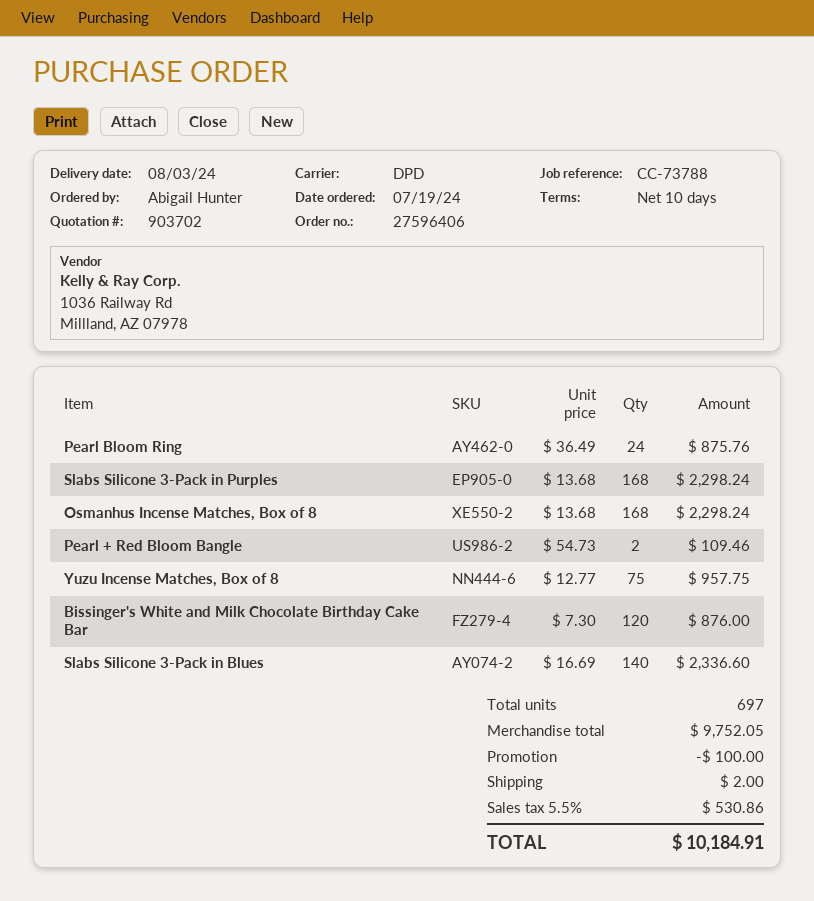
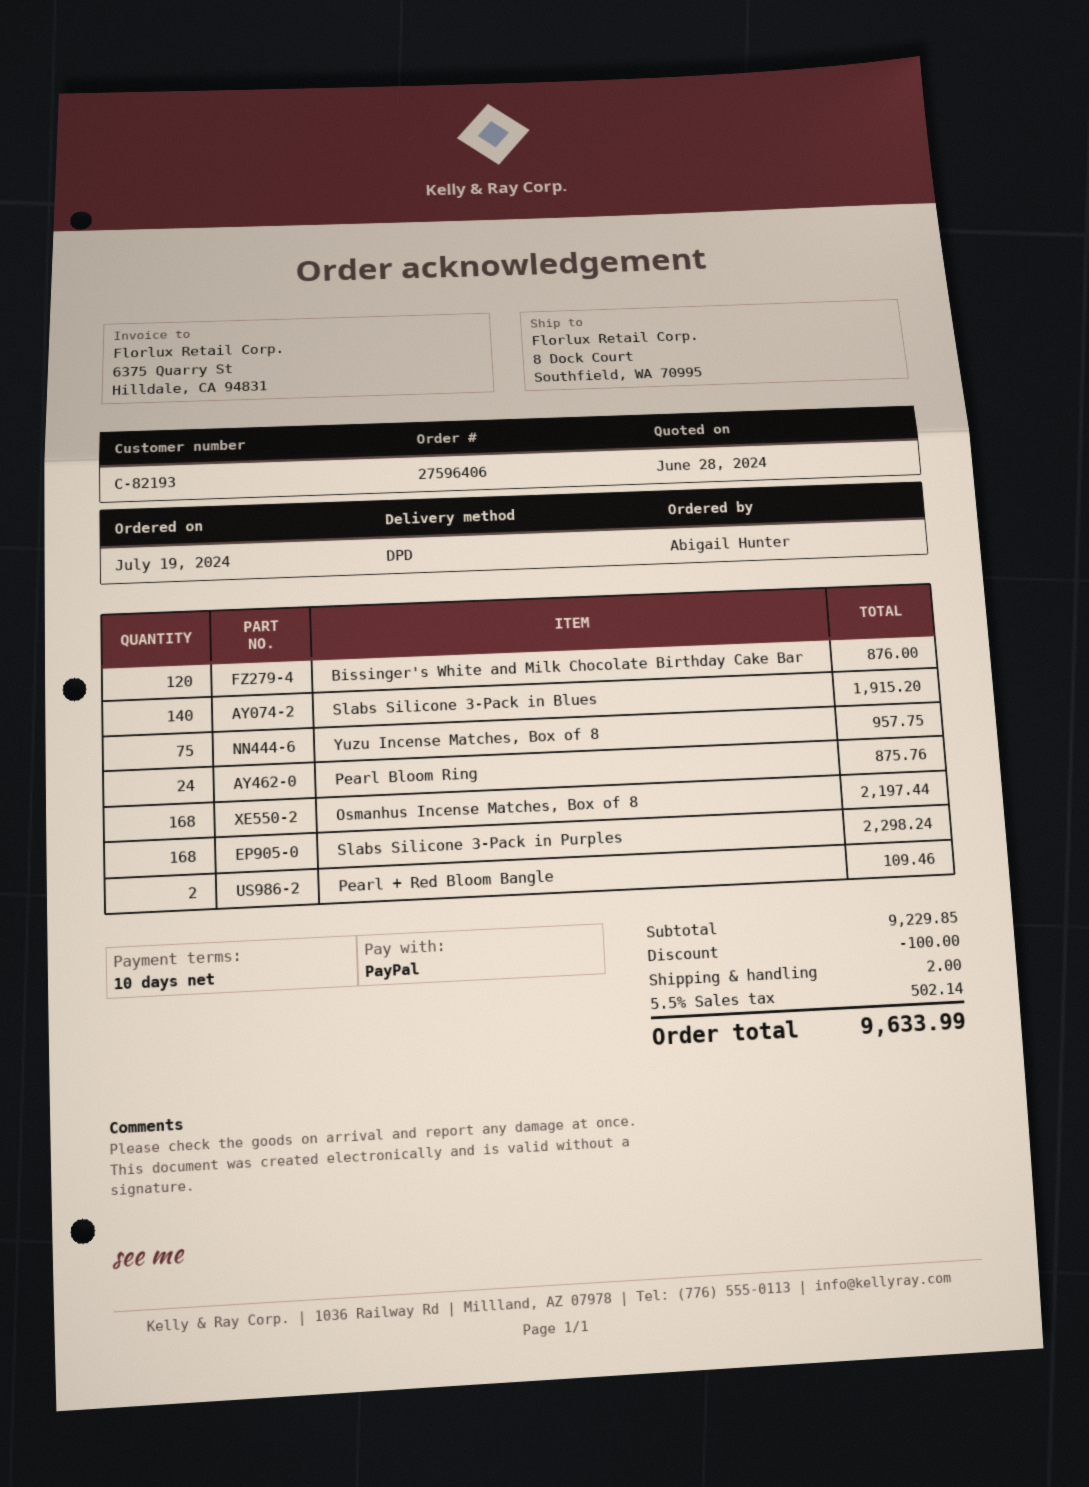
Osmanhus Incense Matches, Box of 8: 168 for 2298.24 -> 168 for 2197.44
Slabs Silicone 3-Pack in Blues: 140 for 2336.60 -> 140 for 1915.20
subtotal: 9752.05 -> 9229.85
tax: 5.5% = 530.86 -> 5.5% = 502.14
total: 10184.91 -> 9633.99

